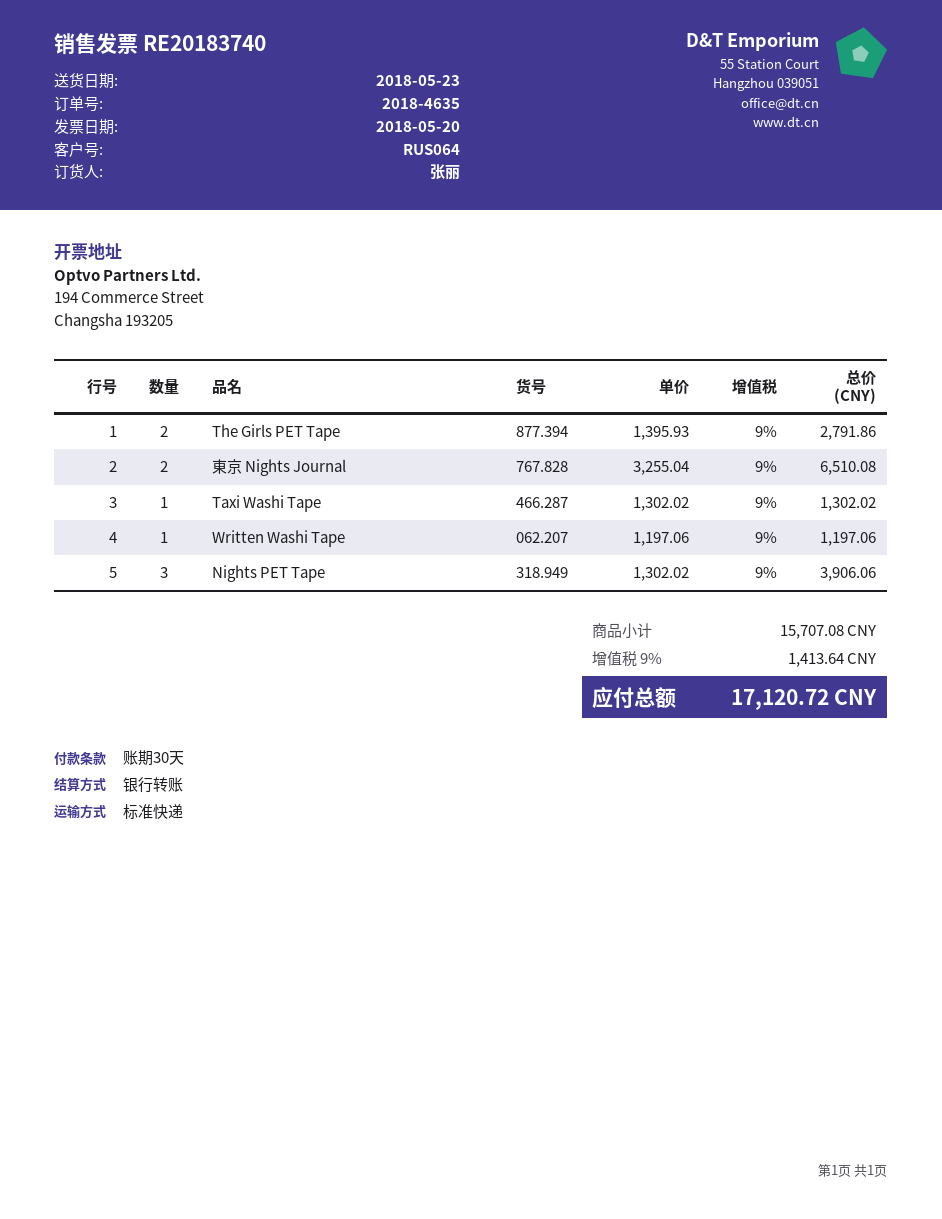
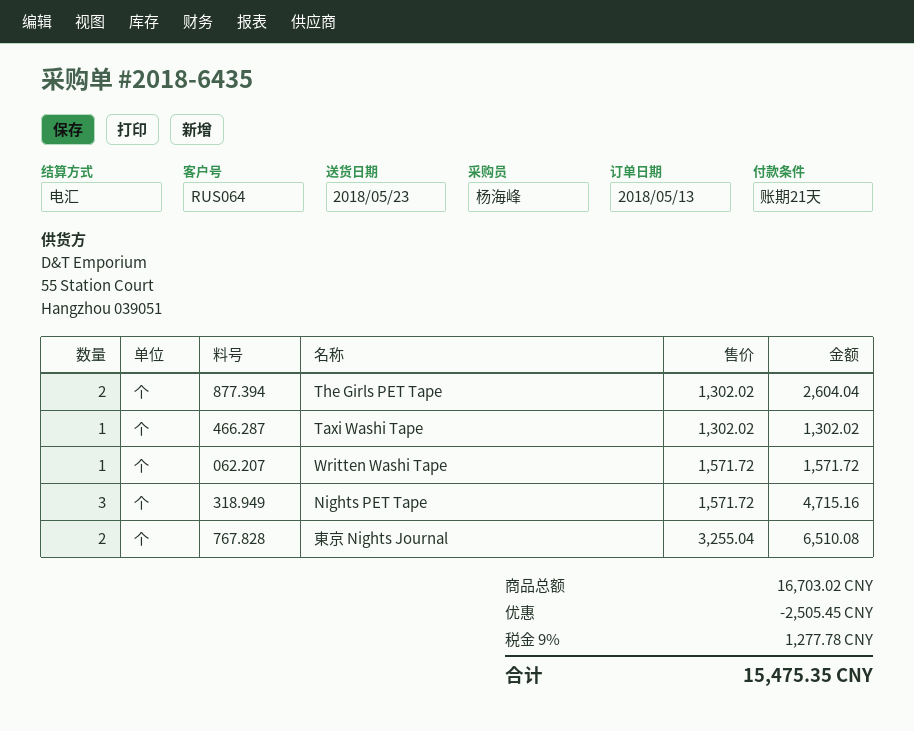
order number: 2018-4635 -> 2018-6435
payment terms: 30 days -> 21 days
ordered by: 张丽 -> 杨海峰
The Girls PET Tape: 2 x 1395.93 = 2791.86 -> 2 x 1302.02 = 2604.04
Written Washi Tape: 1 x 1197.06 = 1197.06 -> 1 x 1571.72 = 1571.72
Nights PET Tape: 3 x 1302.02 = 3906.06 -> 3 x 1571.72 = 4715.16
subtotal: 15707.08 -> 16703.02
discount: none -> 2505.45
tax: 9% = 1413.64 -> 9% = 1277.78
total: 17120.72 -> 15475.35

